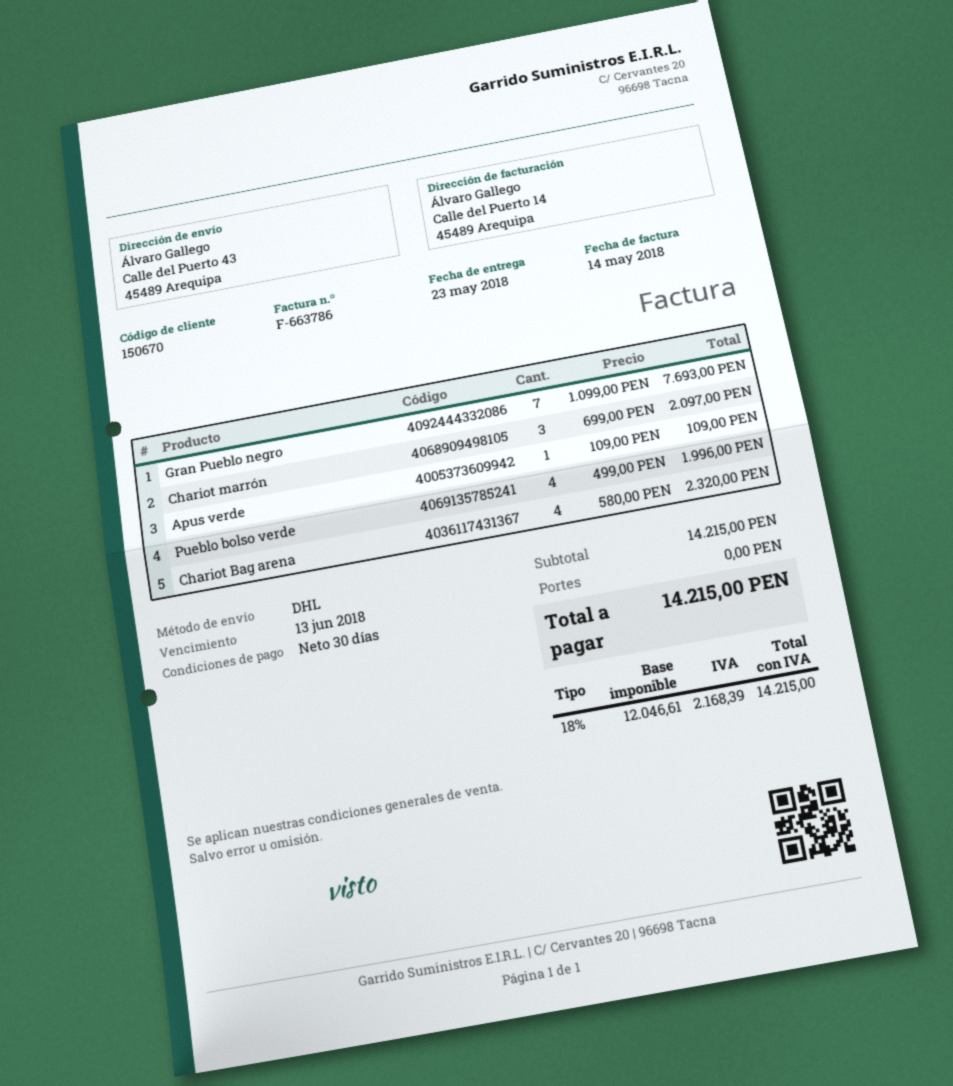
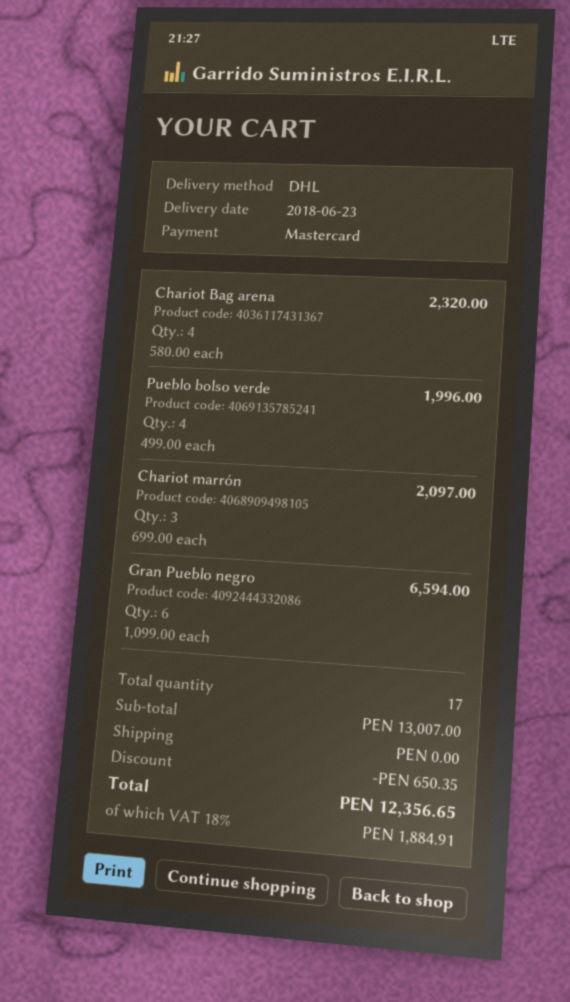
delivery date: 2018-05-23 -> 2018-06-23
Gran Pueblo negro: 7 x 1099.00 = 7693.00 -> 6 x 1099.00 = 6594.00
Apus verde: 1 x 109.00 = 109.00 -> none
subtotal: 14215.00 -> 13007.00
discount: none -> 650.35
tax: 18% = 2168.39 -> 18% = 1884.91
total: 14215.00 -> 12356.65

